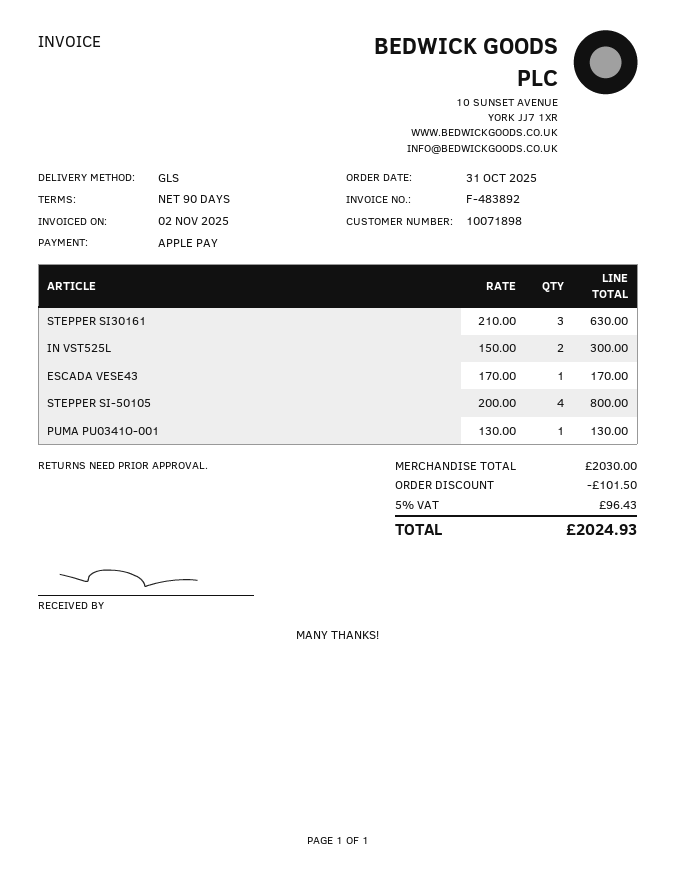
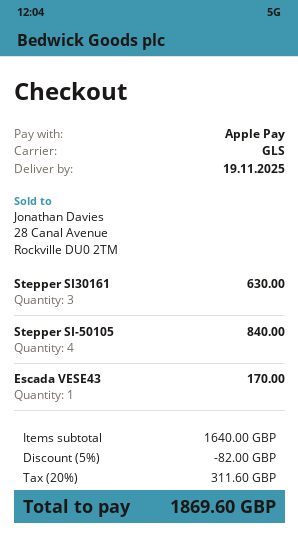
IN VST525L: 2 for 300.00 -> none
STEPPER SI-50105: 4 for 800.00 -> 4 for 840.00
PUMA PU0341O-001: 1 for 130.00 -> none
subtotal: 2030.00 -> 1640.00
discount: 101.50 -> 82.00
tax: 5% = 96.43 -> 20% = 311.60
total: 2024.93 -> 1869.60

